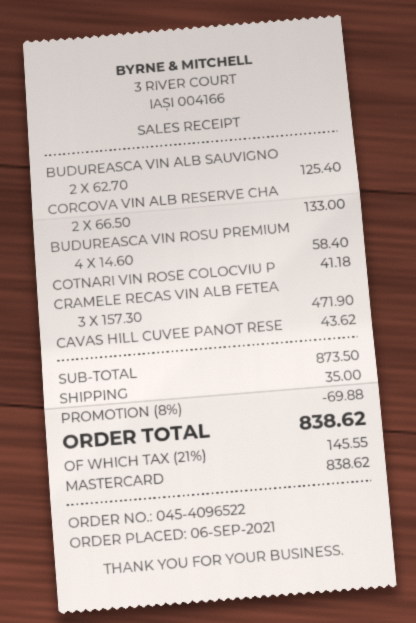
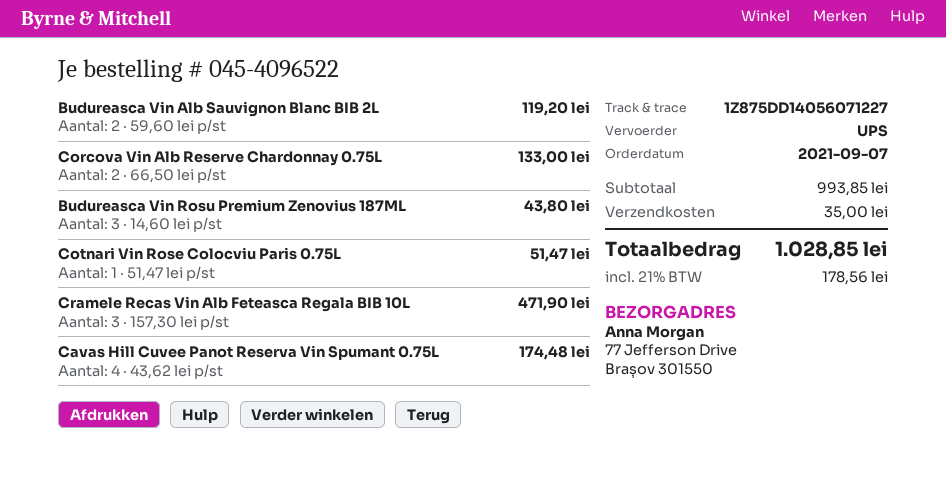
order date: 2021-09-06 -> 2021-09-07
BUDUREASCA VIN ALB SAUVIGNO: 2 x 62.70 = 125.40 -> 2 x 59.60 = 119.20
BUDUREASCA VIN ROSU PREMIUM: 4 x 14.60 = 58.40 -> 3 x 14.60 = 43.80
COTNARI VIN ROSE COLOCVIU P: 1 x 41.18 = 41.18 -> 1 x 51.47 = 51.47
CAVAS HILL CUVEE PANOT RESE: 1 x 43.62 = 43.62 -> 4 x 43.62 = 174.48
subtotal: 873.50 -> 993.85
discount: 8% = 69.88 -> none
tax: 21% = 145.55 -> 21% = 178.56
total: 838.62 -> 1028.85

